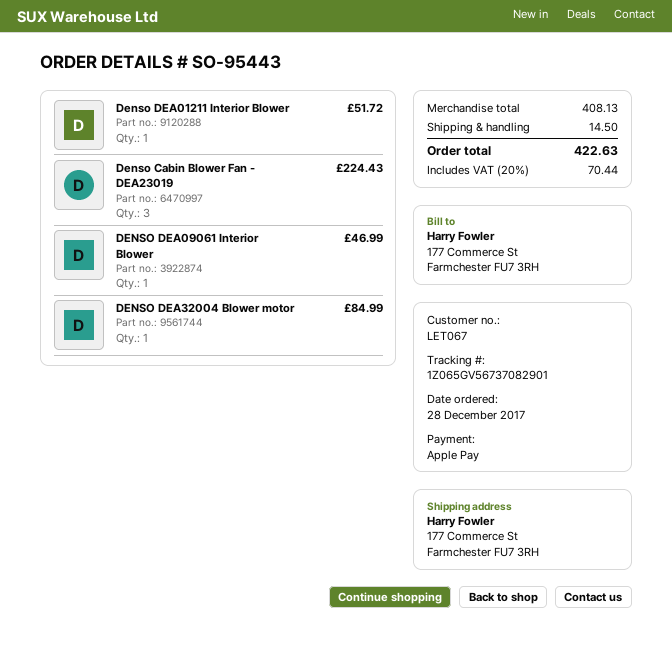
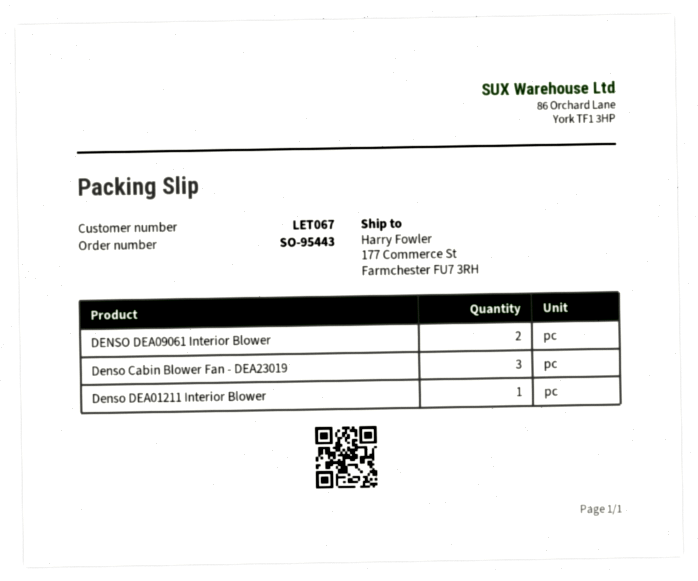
DENSO DEA09061 Interior Blower: 1 -> 2
DENSO DEA32004 Blower motor: 1 -> none

